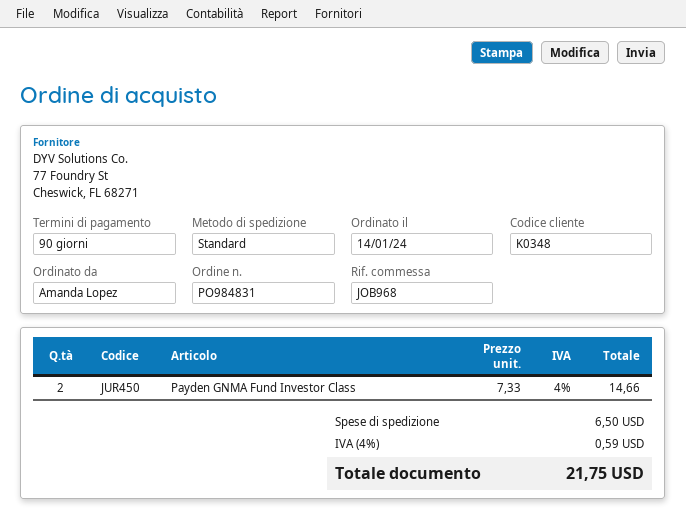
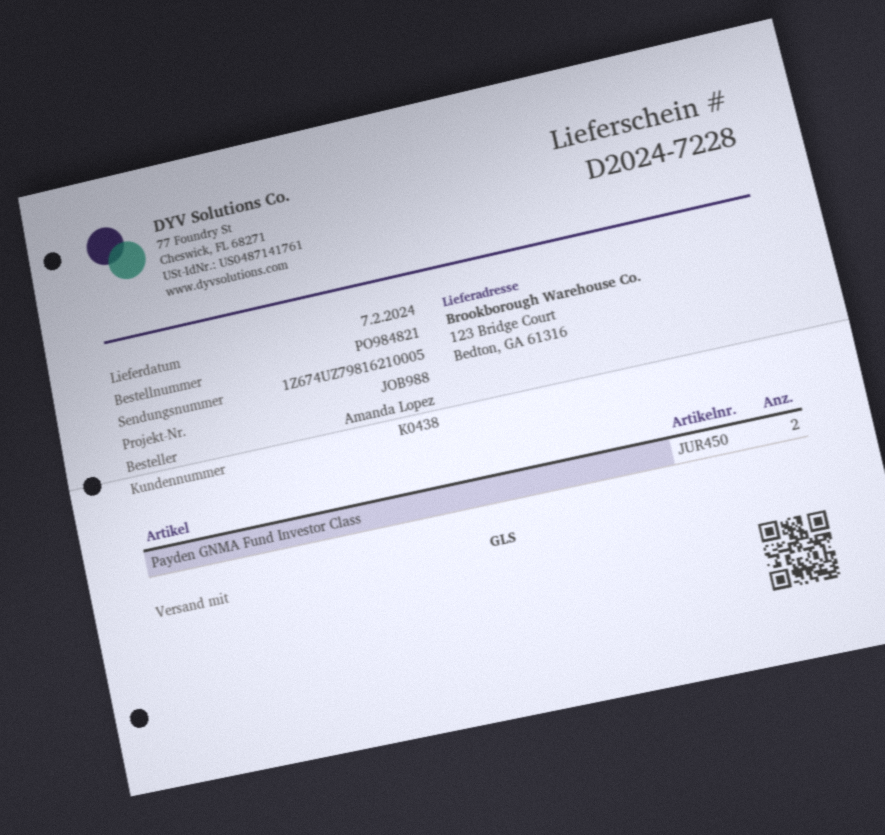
order number: PO984831 -> PO984821
customer number: K0348 -> K0438
reference: JOB968 -> JOB988
shipping method: standard -> GLS

